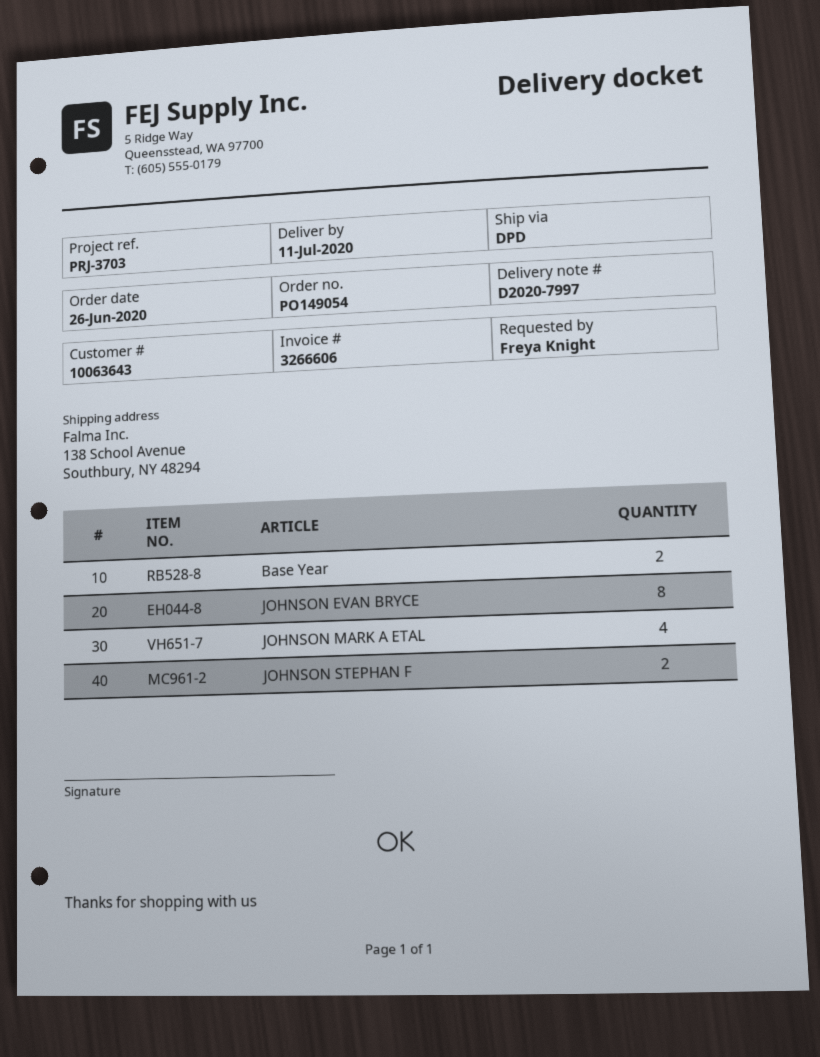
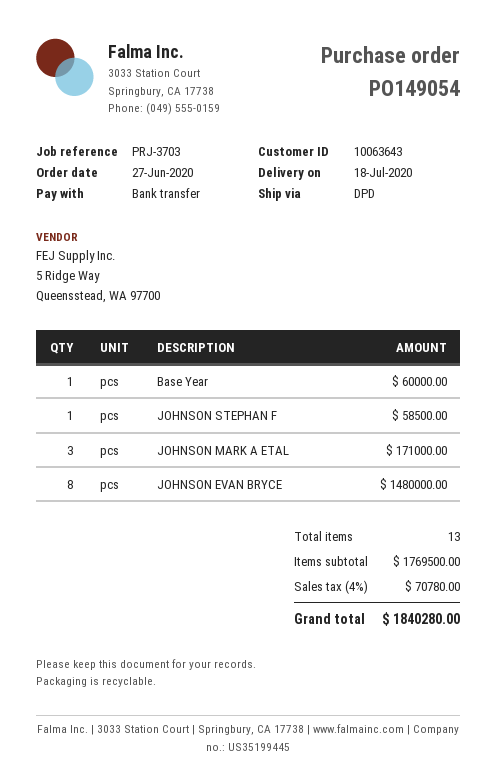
order date: 2020-06-26 -> 2020-06-27
delivery date: 2020-07-11 -> 2020-07-18
Base Year: 2 -> 1
JOHNSON MARK A ETAL: 4 -> 3
JOHNSON STEPHAN F: 2 -> 1

